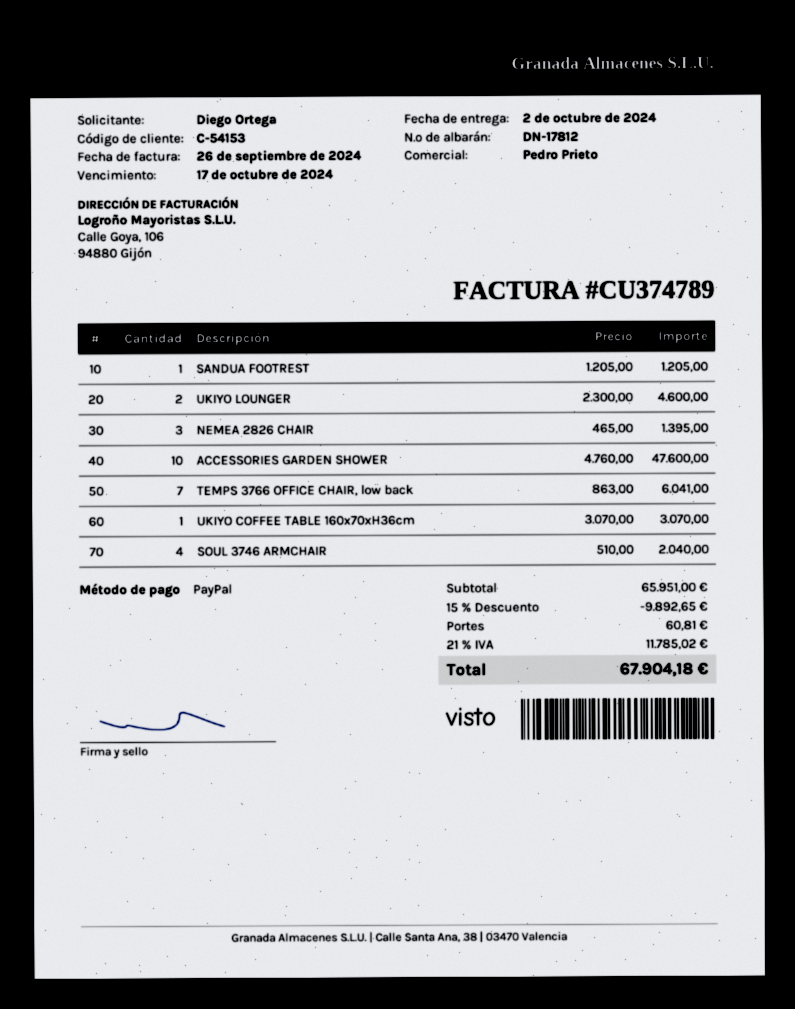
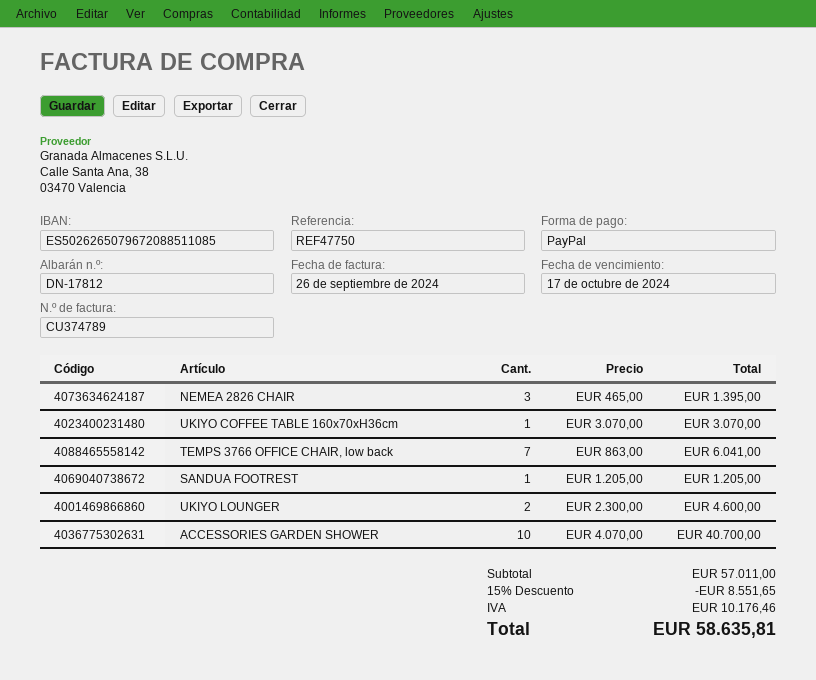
ACCESSORIES GARDEN SHOWER: 10 x 4760.00 = 47600.00 -> 10 x 4070.00 = 40700.00
SOUL 3746 ARMCHAIR: 4 x 510.00 = 2040.00 -> none
subtotal: 65951.00 -> 57011.00
discount: 15% = 9892.65 -> 15% = 8551.65
shipping: 60.81 -> none
tax: 11785.02 -> 10176.46
total: 67904.18 -> 58635.81

